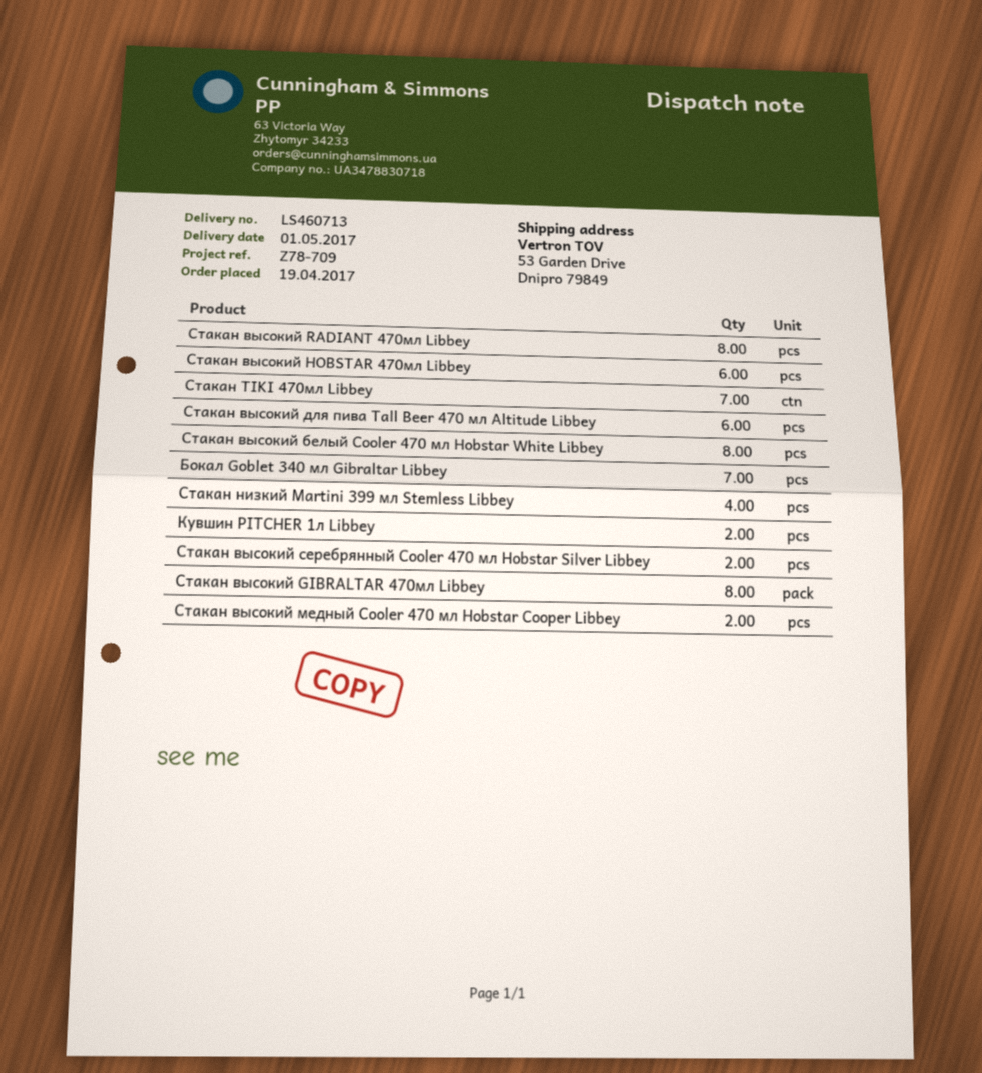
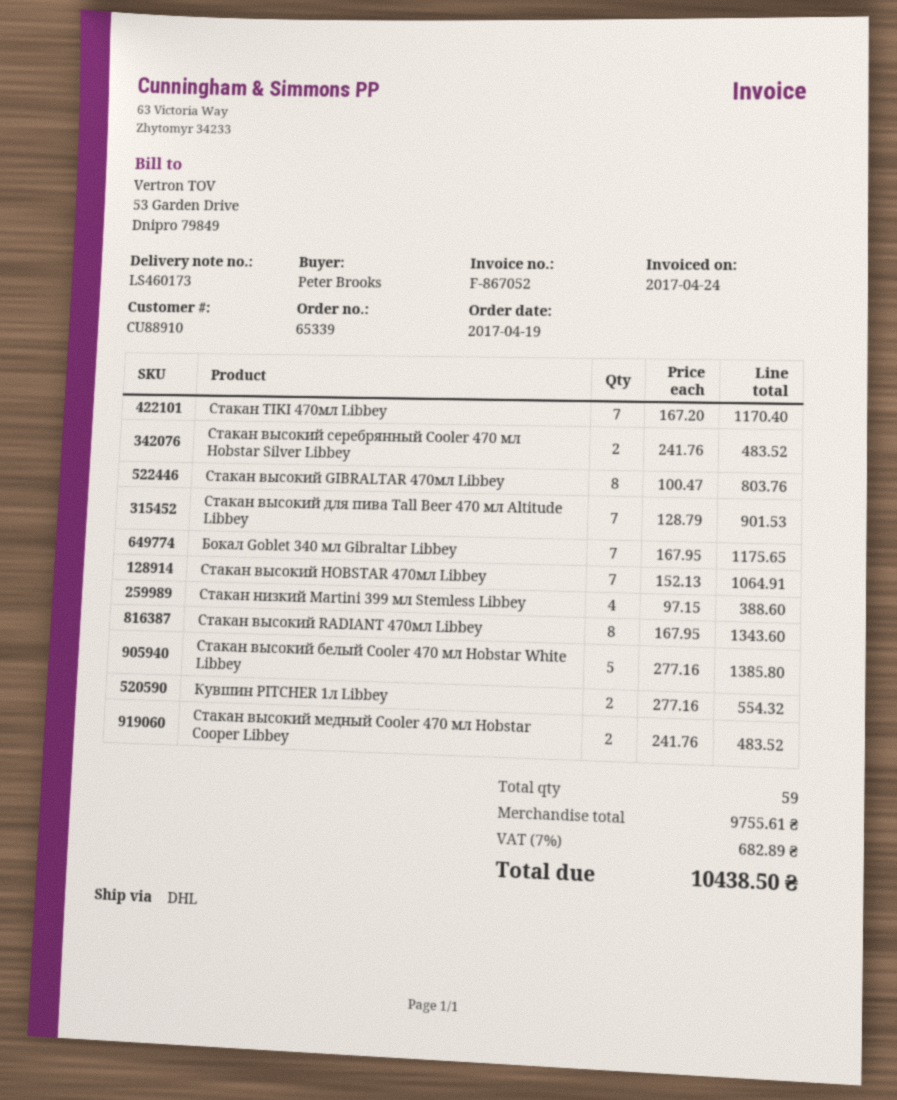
delivery note number: LS460713 -> LS460173
Стакан высокий HOBSTAR 470мл Libbey: 6 -> 7
Стакан высокий для пива Tall Beer 470 мл Altitude Libbey: 6 -> 7
Стакан высокий белый Cooler 470 мл Hobstar White Libbey: 8 -> 5

